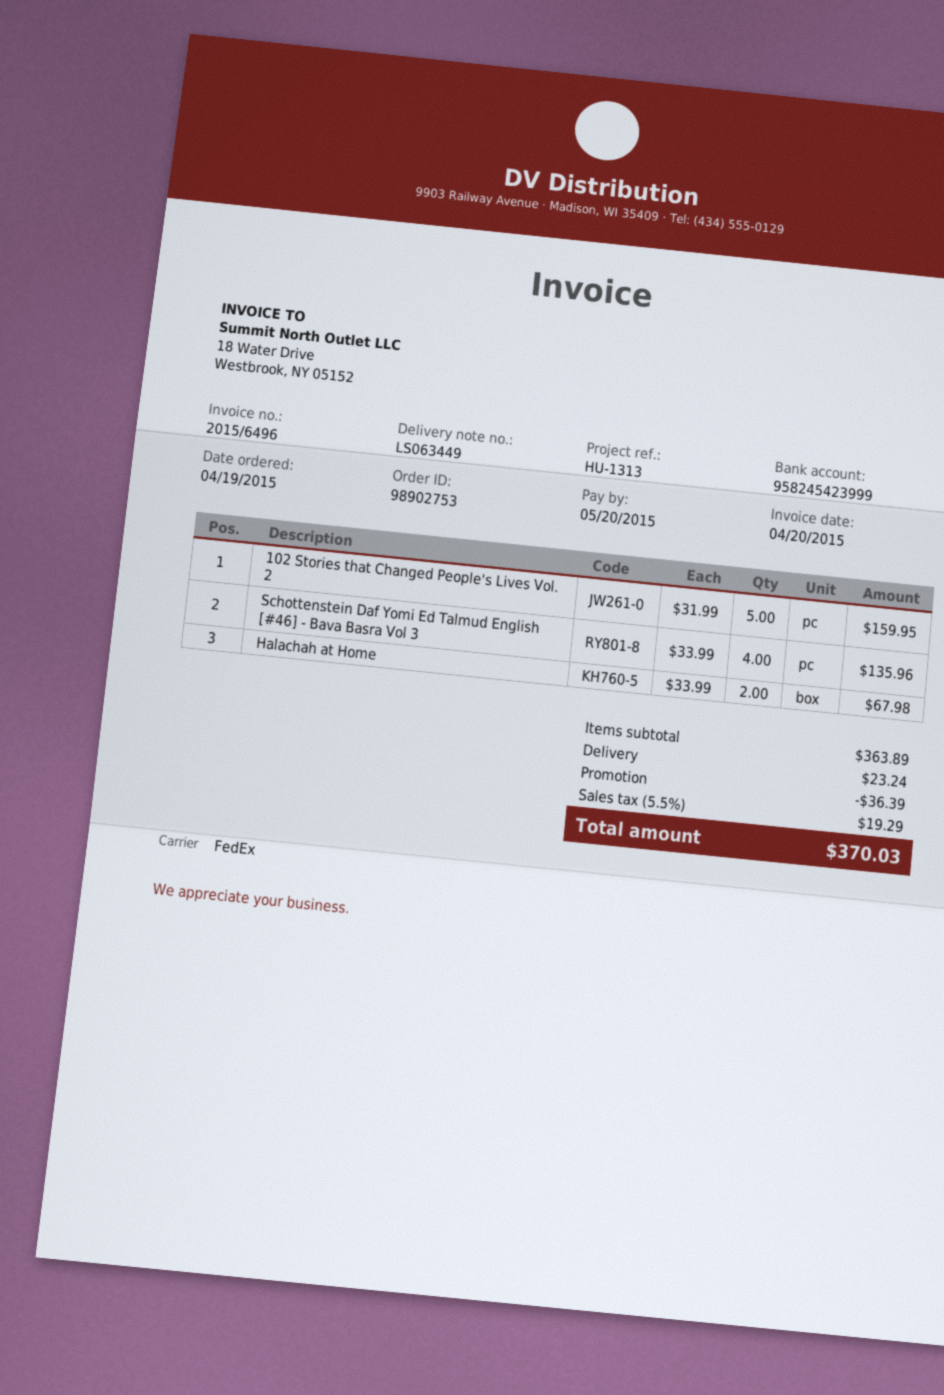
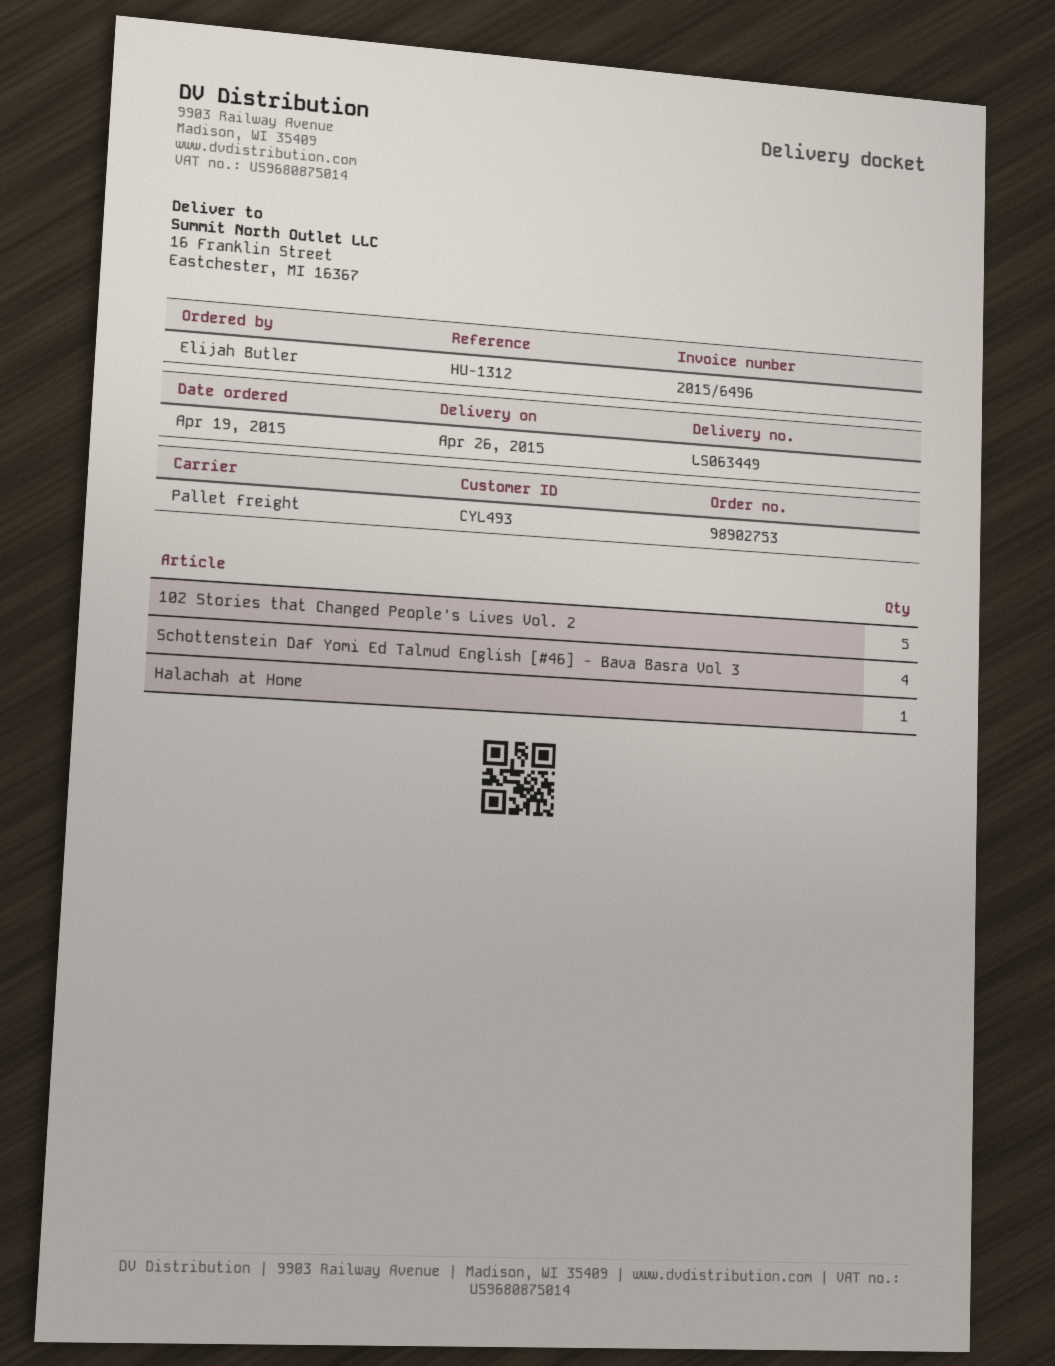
reference: HU-1313 -> HU-1312
shipping method: FedEx -> pallet freight
Halachah at Home: 2 -> 1

